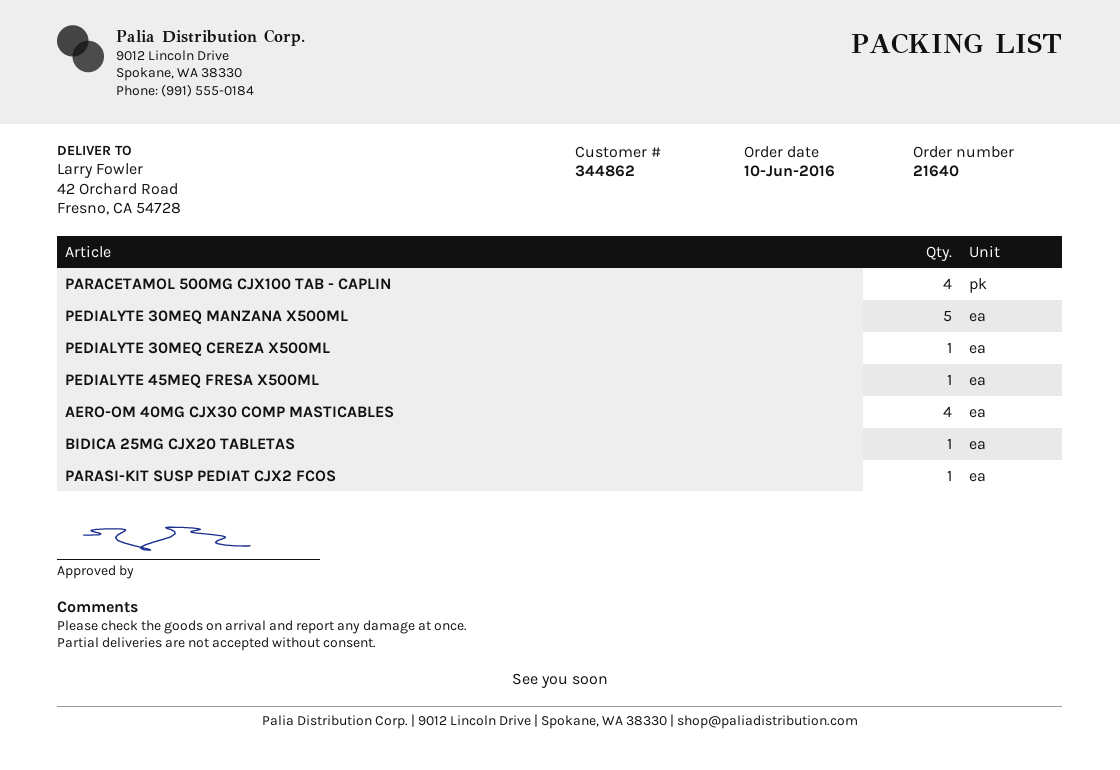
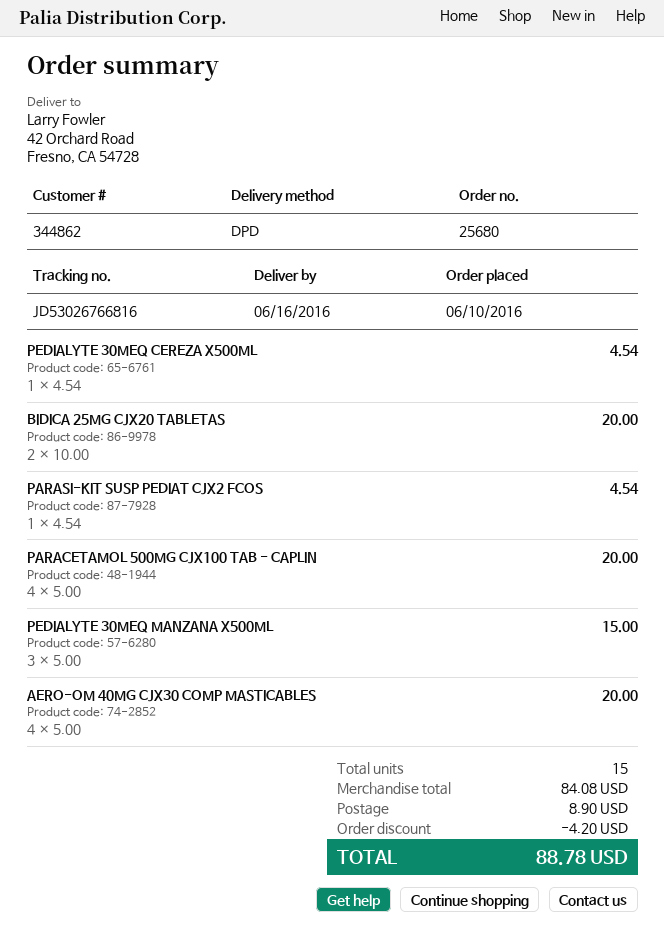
order number: 21640 -> 25680
PEDIALYTE 30MEQ MANZANA X500ML: 5 -> 3
PEDIALYTE 45MEQ FRESA X500ML: 1 -> none
BIDICA 25MG CJX20 TABLETAS: 1 -> 2

